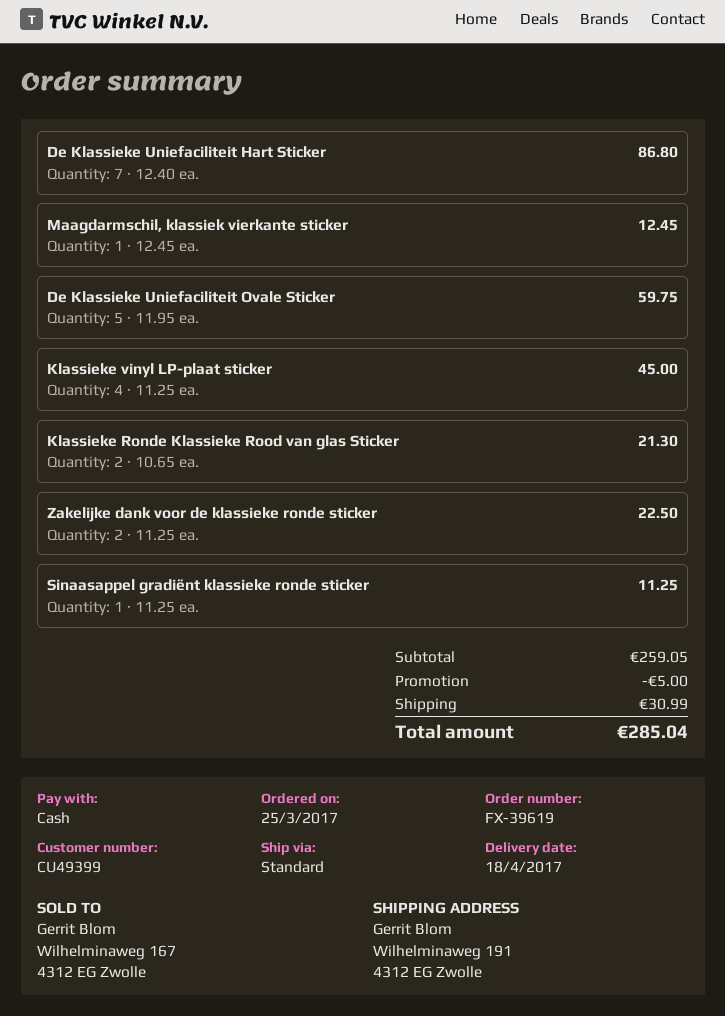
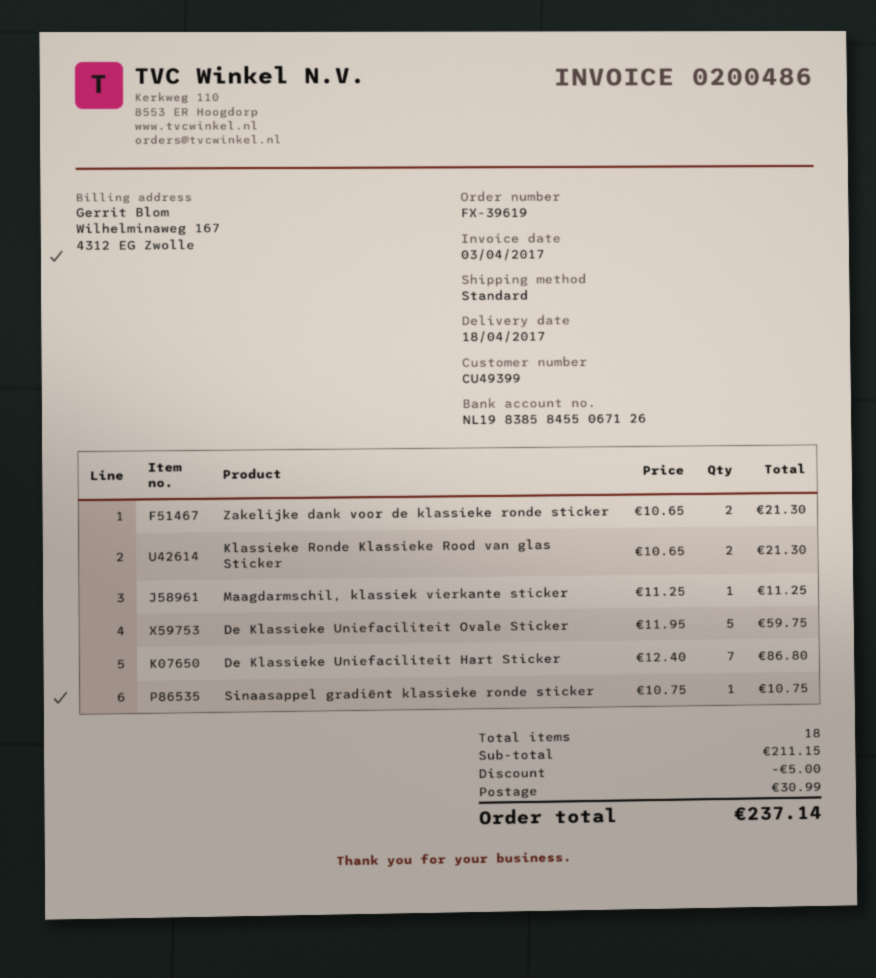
Maagdarmschil, klassiek vierkante sticker: 1 x 12.45 = 12.45 -> 1 x 11.25 = 11.25
Klassieke vinyl LP-plaat sticker: 4 x 11.25 = 45.00 -> none
Zakelijke dank voor de klassieke ronde sticker: 2 x 11.25 = 22.50 -> 2 x 10.65 = 21.30
Sinaasappel gradiënt klassieke ronde sticker: 1 x 11.25 = 11.25 -> 1 x 10.75 = 10.75
subtotal: 259.05 -> 211.15
total: 285.04 -> 237.14

